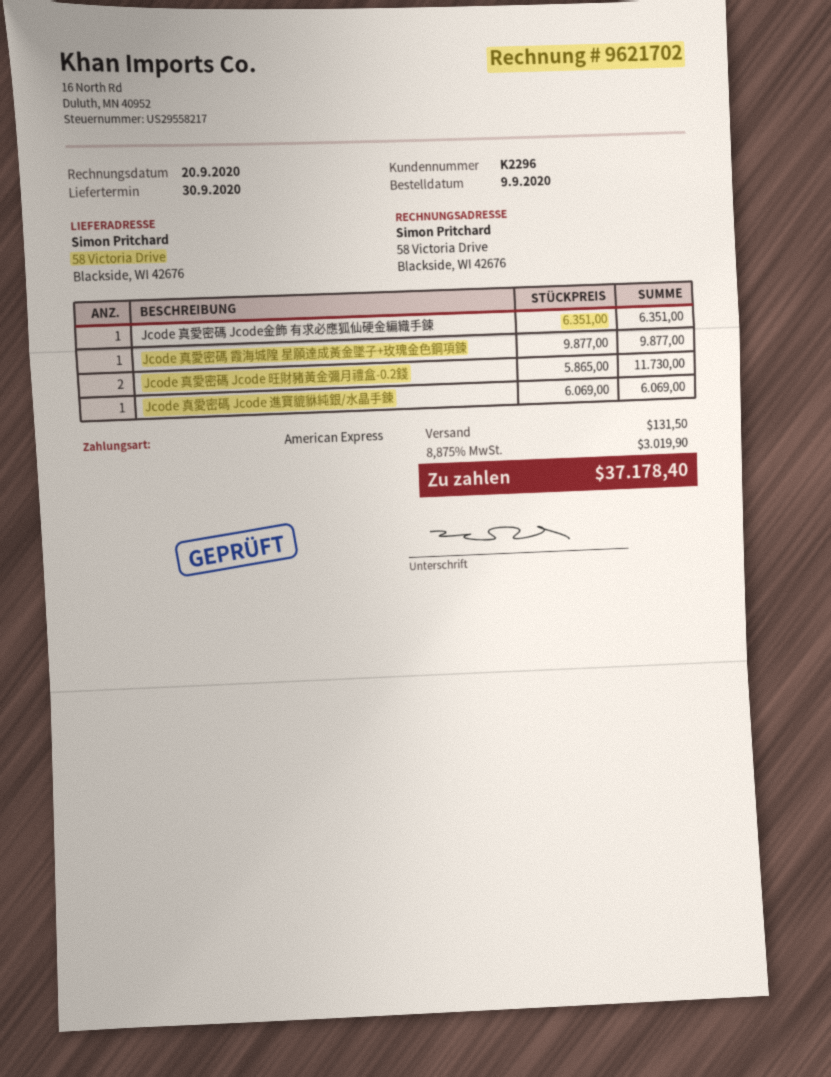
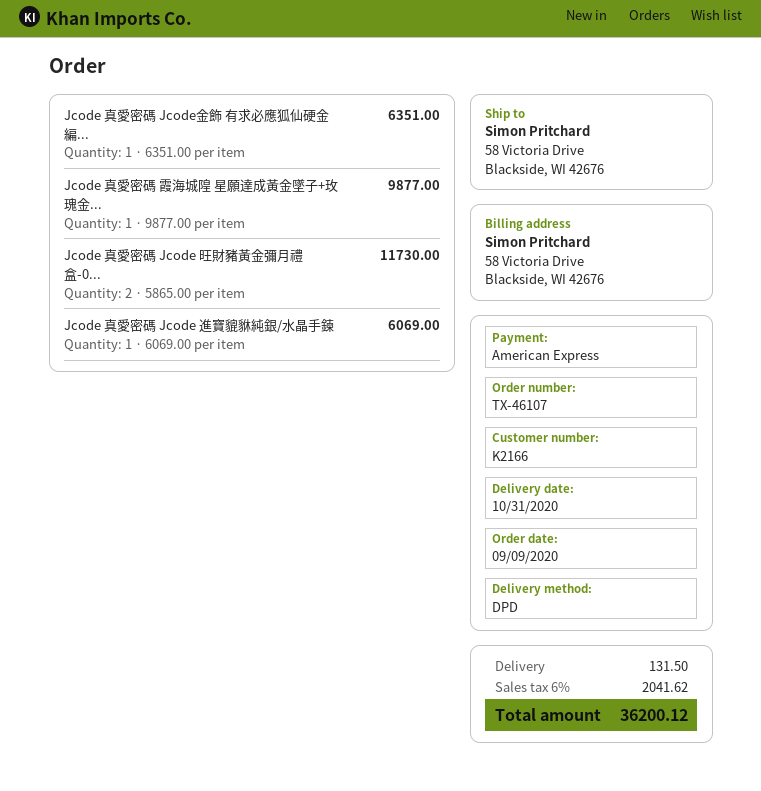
delivery date: 2020-09-30 -> 2020-10-31
customer number: K2296 -> K2166
tax: 8.875% = 3019.90 -> 6% = 2041.62
total: 37178.40 -> 36200.12

